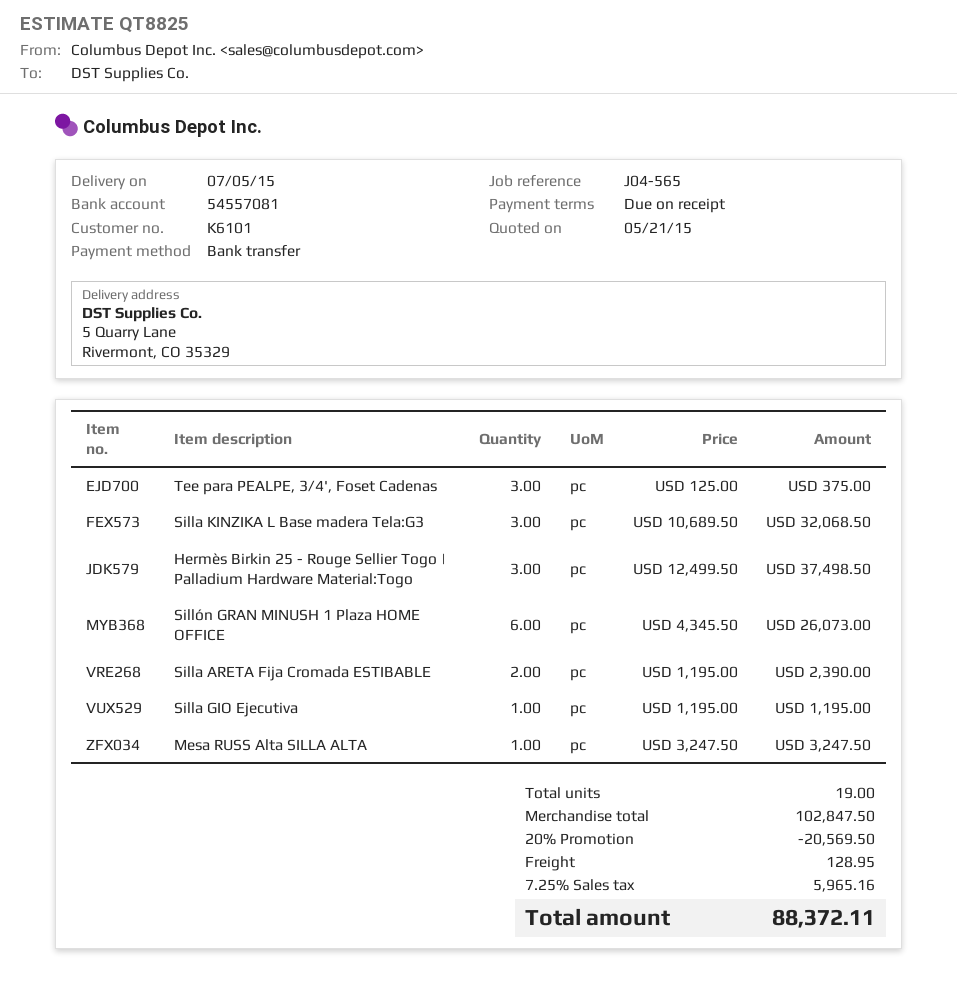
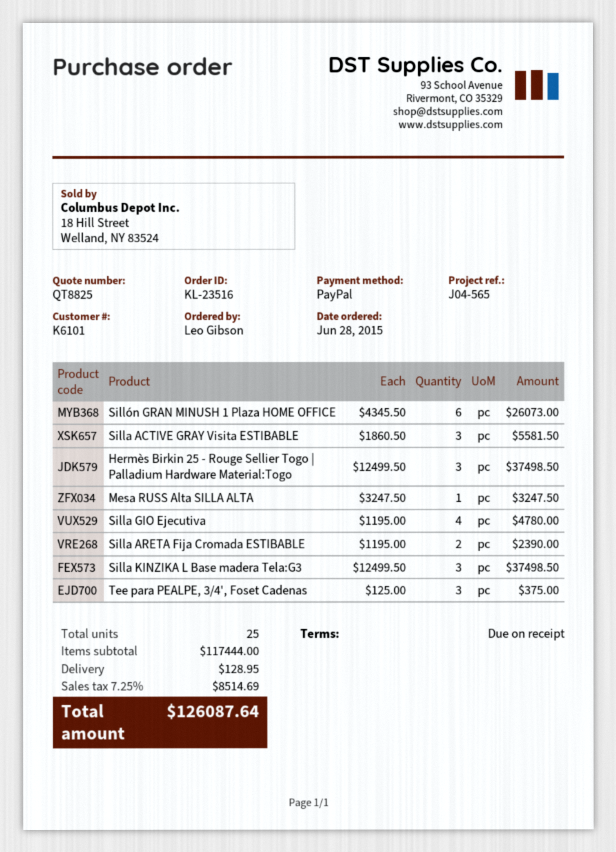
payment method: bank transfer -> PayPal
Silla KINZIKA L Base madera Tela:G3: 3 x 10689.50 = 32068.50 -> 3 x 12499.50 = 37498.50
Silla GIO Ejecutiva: 1 x 1195.00 = 1195.00 -> 4 x 1195.00 = 4780.00
Silla ACTIVE GRAY Visita ESTIBABLE: none -> 3 x 1860.50 = 5581.50
total quantity: 19 -> 25
subtotal: 102847.50 -> 117444.00
discount: 20% = 20569.50 -> none
tax: 7.25% = 5965.16 -> 7.25% = 8514.69
total: 88372.11 -> 126087.64

